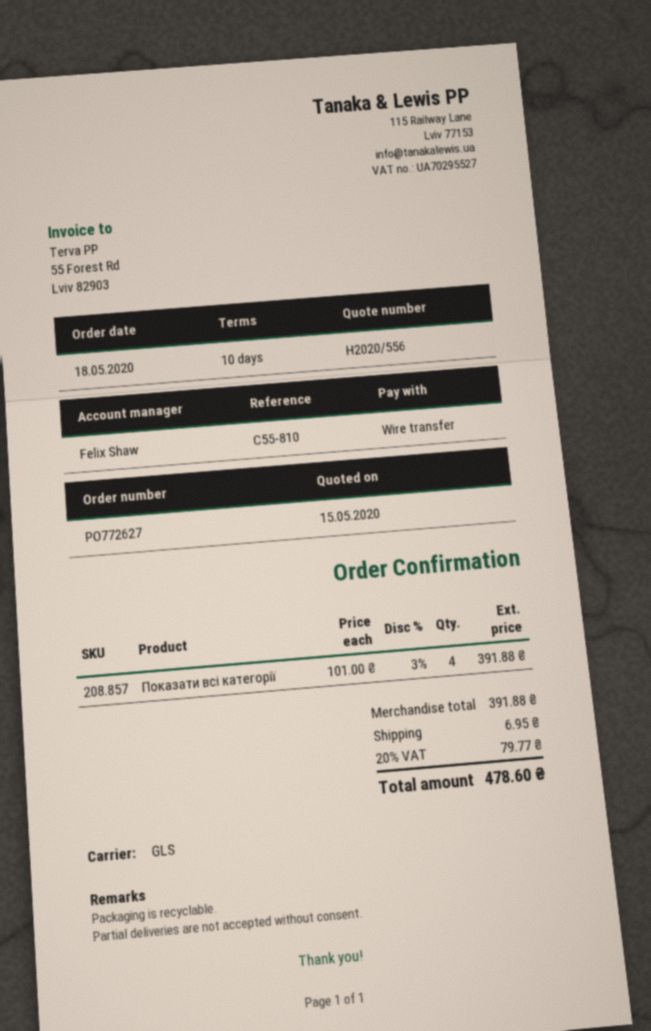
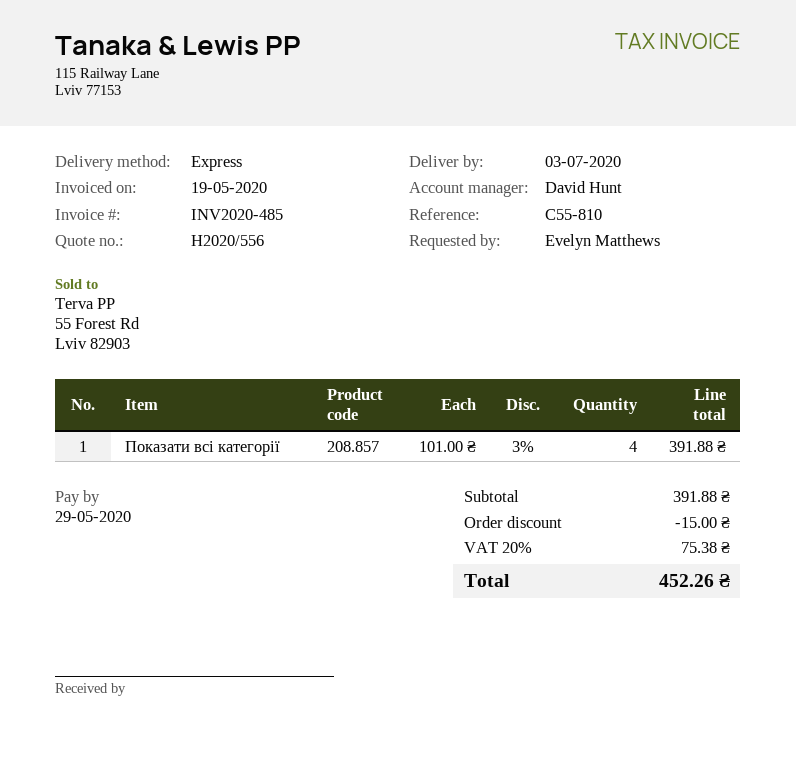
sales rep: Felix Shaw -> David Hunt
shipping method: GLS -> express
discount: none -> 15.00
shipping: 6.95 -> none
tax: 20% = 79.77 -> 20% = 75.38
total: 478.60 -> 452.26

